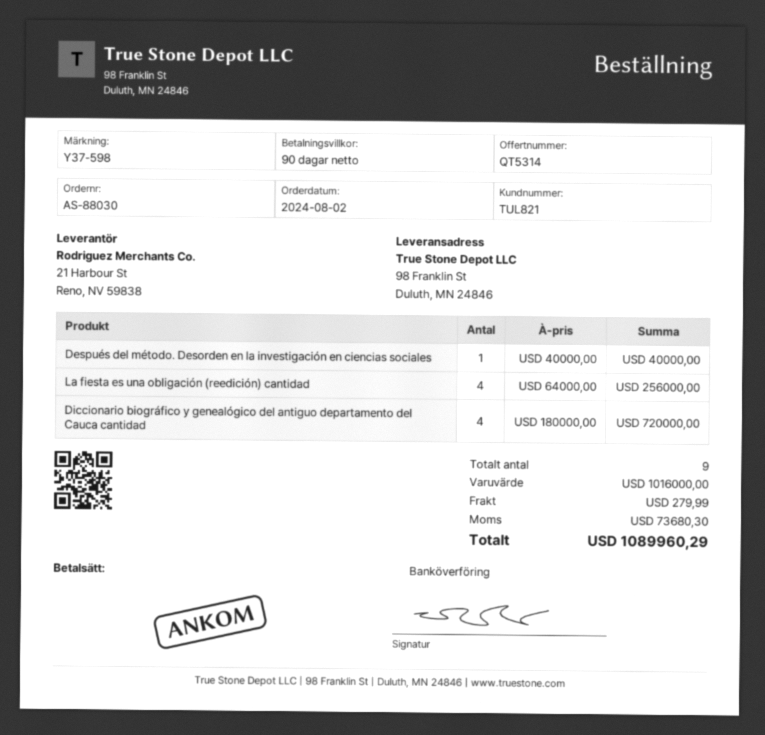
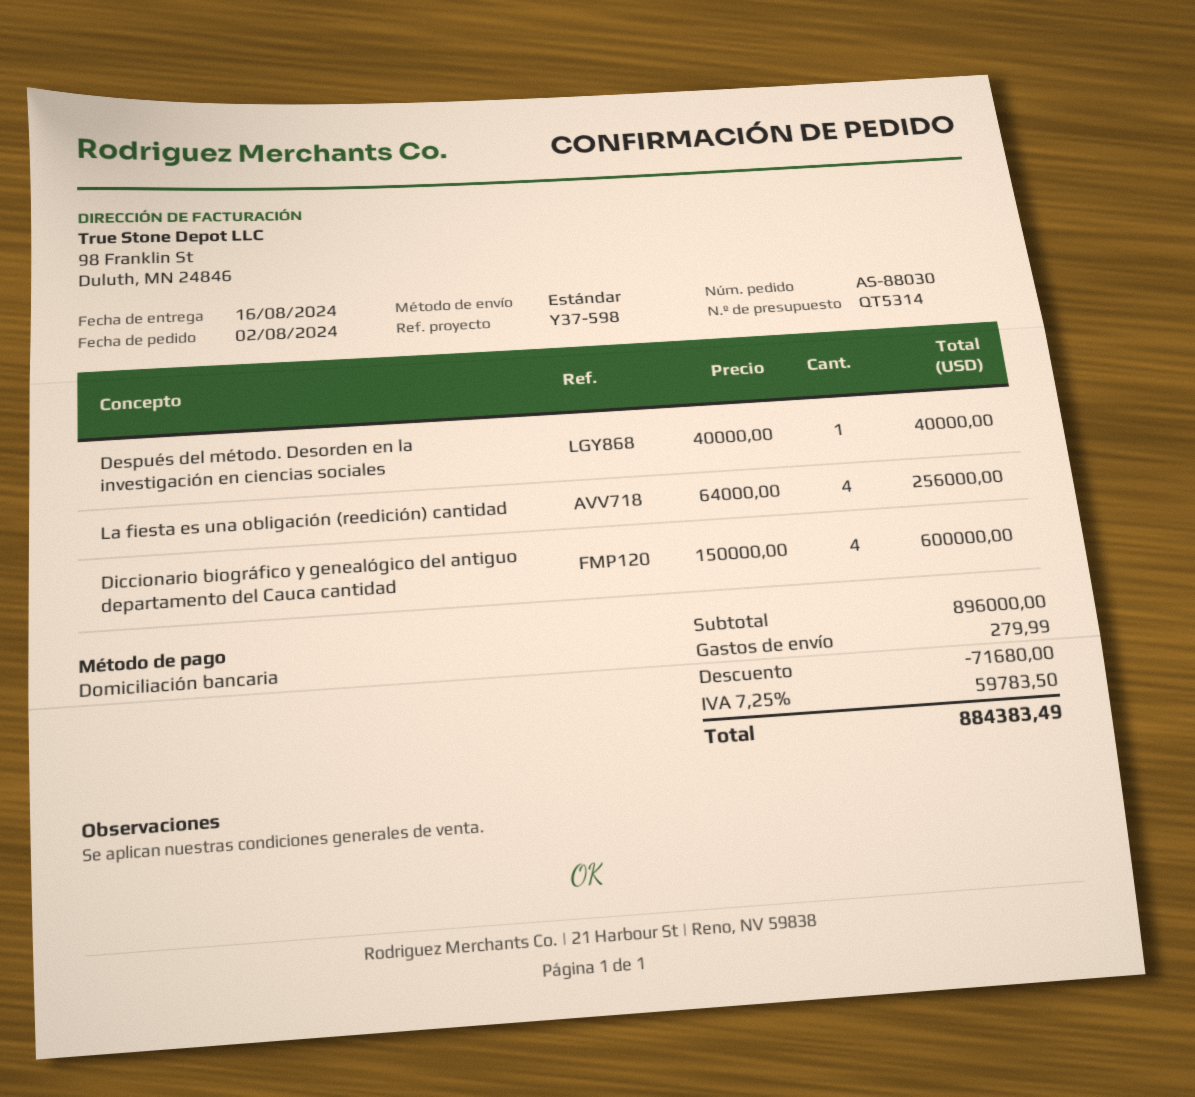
payment method: bank transfer -> direct debit
Diccionario biográfico y genealógico del antiguo departamento del Cauca cantidad: 4 x 180000.00 = 720000.00 -> 4 x 150000.00 = 600000.00
subtotal: 1016000.00 -> 896000.00
discount: none -> 71680.00
tax: 73680.30 -> 59783.50
total: 1089960.29 -> 884383.49

